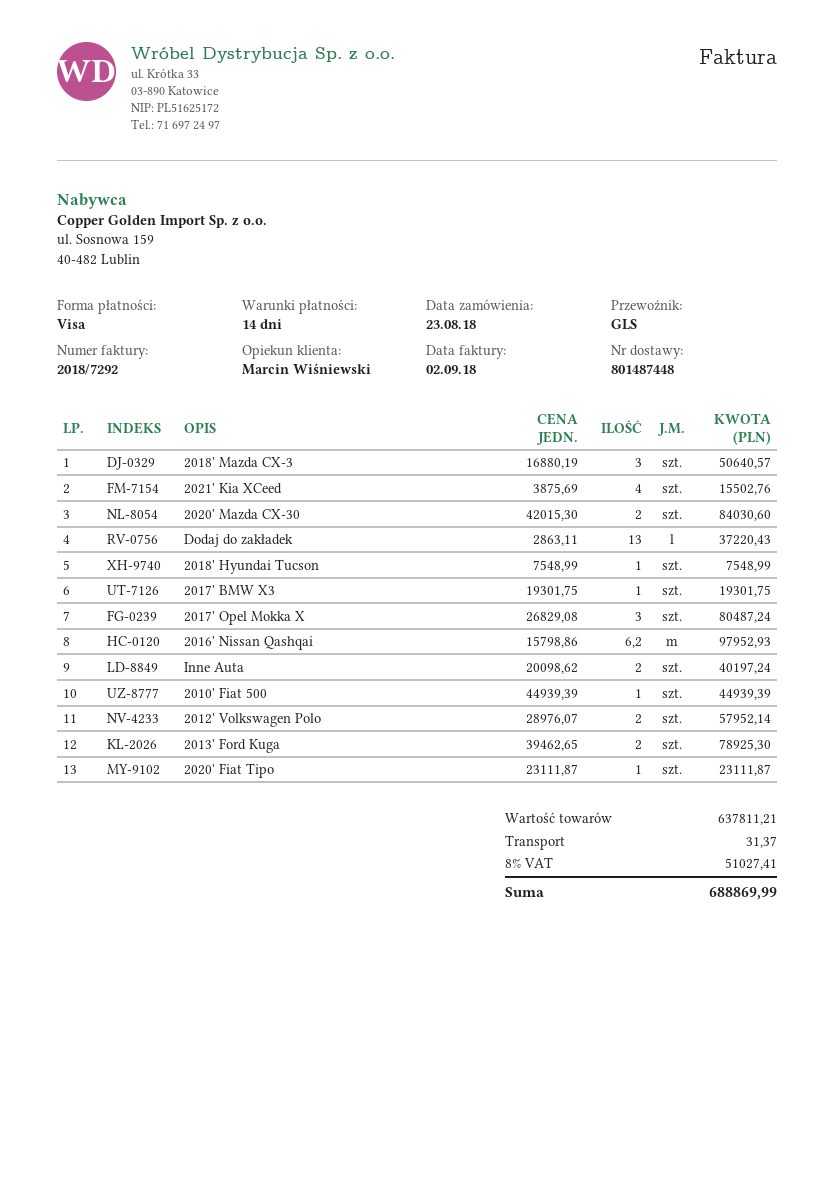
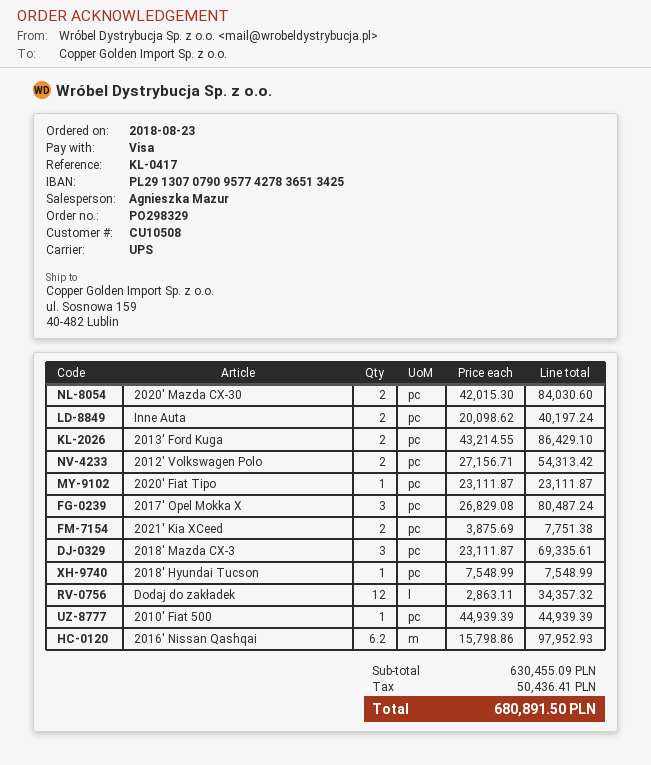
sales rep: Marcin Wiśniewski -> Agnieszka Mazur
shipping method: GLS -> UPS
2018' Mazda CX-3: 3 x 16880.19 = 50640.57 -> 3 x 23111.87 = 69335.61
2021' Kia XCeed: 4 x 3875.69 = 15502.76 -> 2 x 3875.69 = 7751.38
Dodaj do zakładek: 13 x 2863.11 = 37220.43 -> 12 x 2863.11 = 34357.32
2017' BMW X3: 1 x 19301.75 = 19301.75 -> none
2012' Volkswagen Polo: 2 x 28976.07 = 57952.14 -> 2 x 27156.71 = 54313.42
2013' Ford Kuga: 2 x 39462.65 = 78925.30 -> 2 x 43214.55 = 86429.10
subtotal: 637811.21 -> 630455.09
shipping: 31.37 -> none
tax: 51027.41 -> 50436.41
total: 688869.99 -> 680891.50

